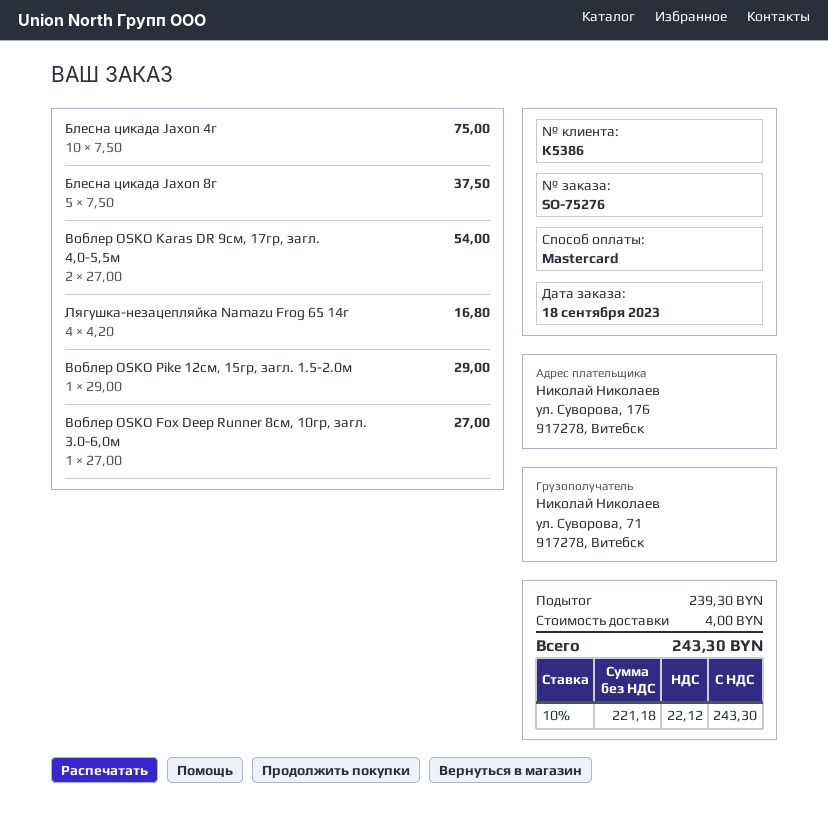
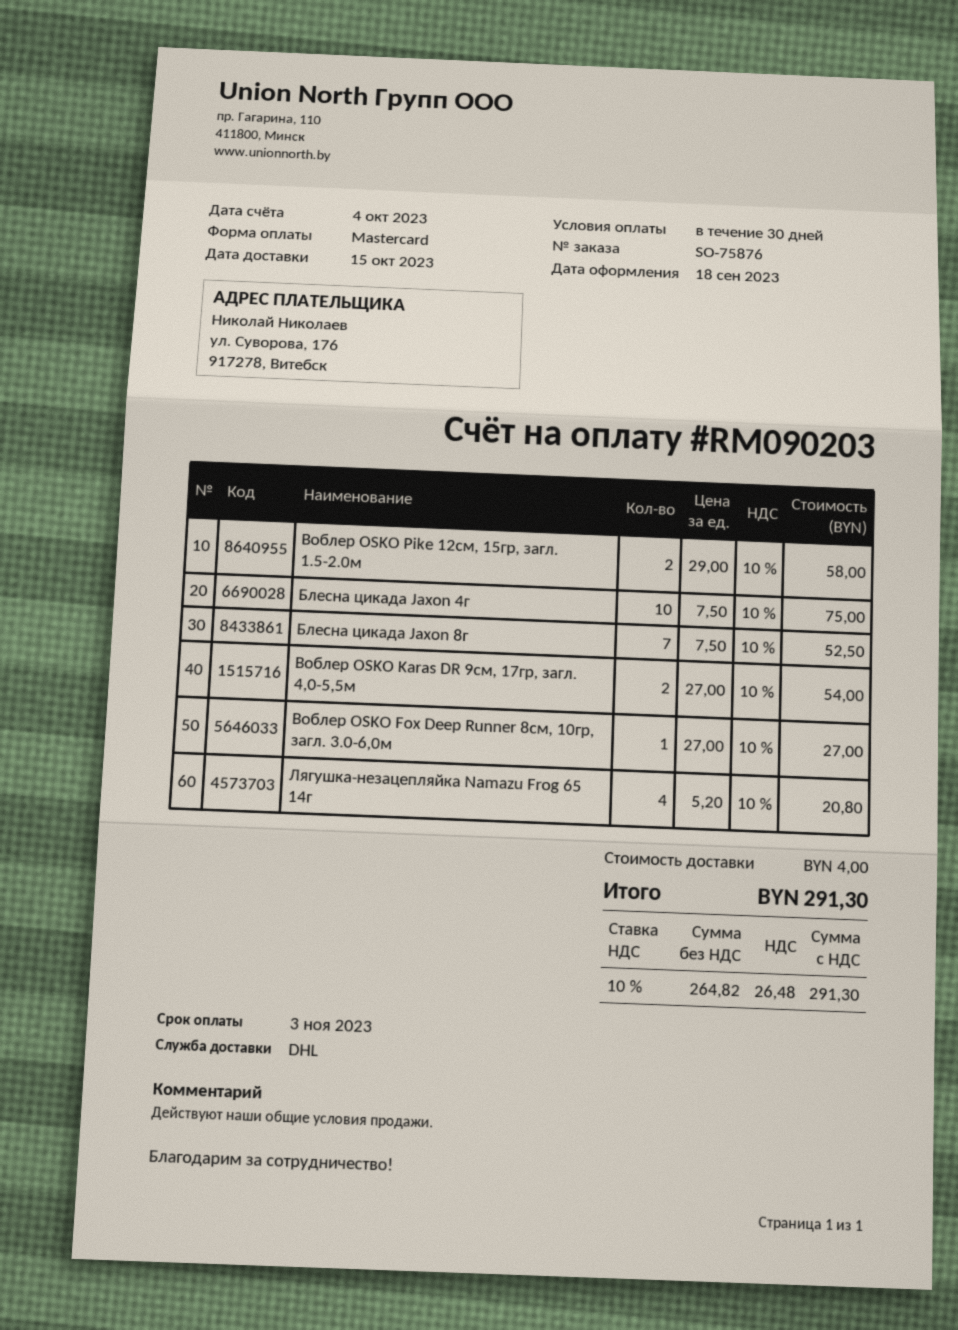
order number: SO-75276 -> SO-75876
Блесна цикада Jaxon 8г: 5 x 7.50 = 37.50 -> 7 x 7.50 = 52.50
Лягушка-незацепляйка Namazu Frog 65 14г: 4 x 4.20 = 16.80 -> 4 x 5.20 = 20.80
Воблер OSKO Pike 12см, 15гр, загл. 1.5-2.0м: 1 x 29.00 = 29.00 -> 2 x 29.00 = 58.00
net: 221.18 -> 264.82
tax: 10% = 22.12 -> 10% = 26.48
total: 243.30 -> 291.30

